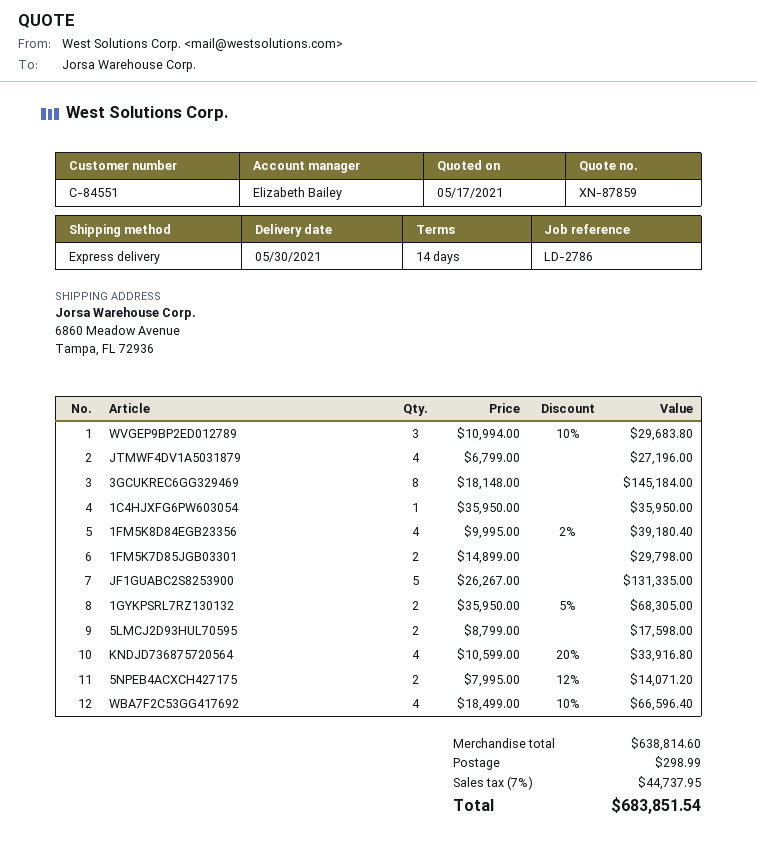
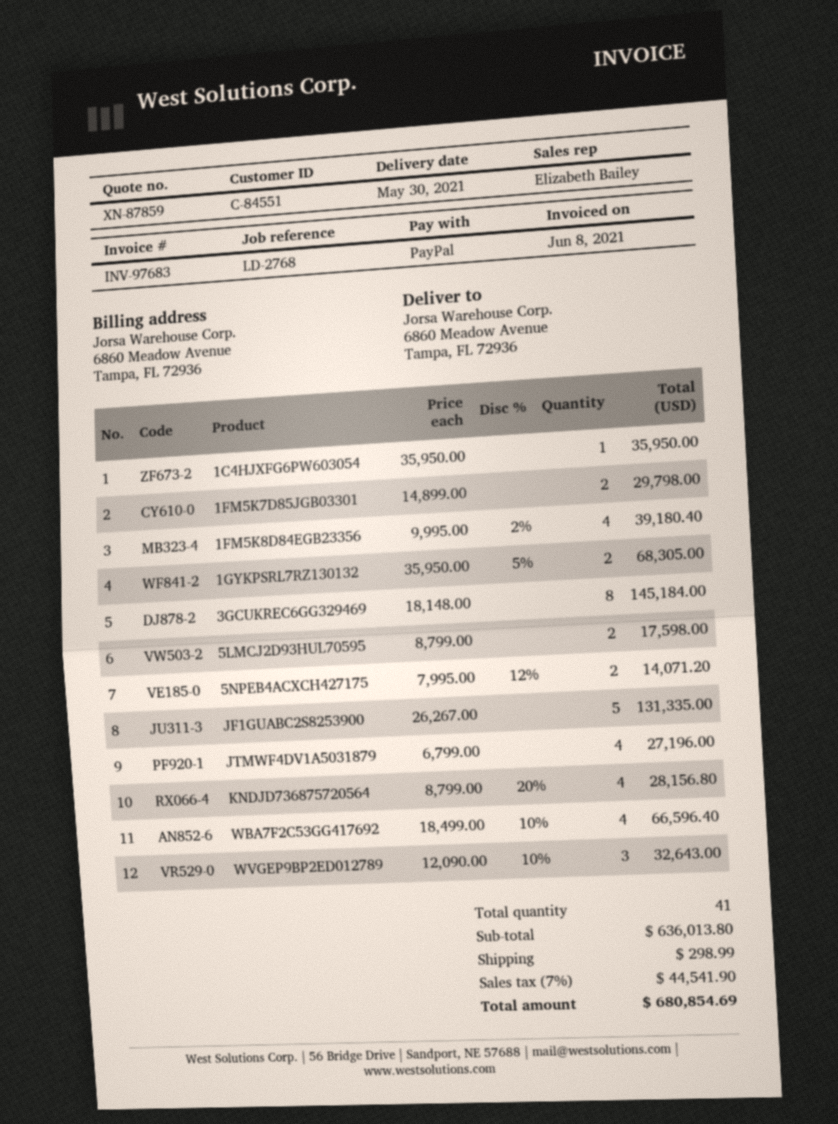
reference: LD-2786 -> LD-2768
WVGEP9BP2ED012789: 3 x 10994.00 - 10% = 29683.80 -> 3 x 12090.00 - 10% = 32643.00
KNDJD736875720564: 4 x 10599.00 - 20% = 33916.80 -> 4 x 8799.00 - 20% = 28156.80
subtotal: 638814.60 -> 636013.80
tax: 7% = 44737.95 -> 7% = 44541.90
total: 683851.54 -> 680854.69

